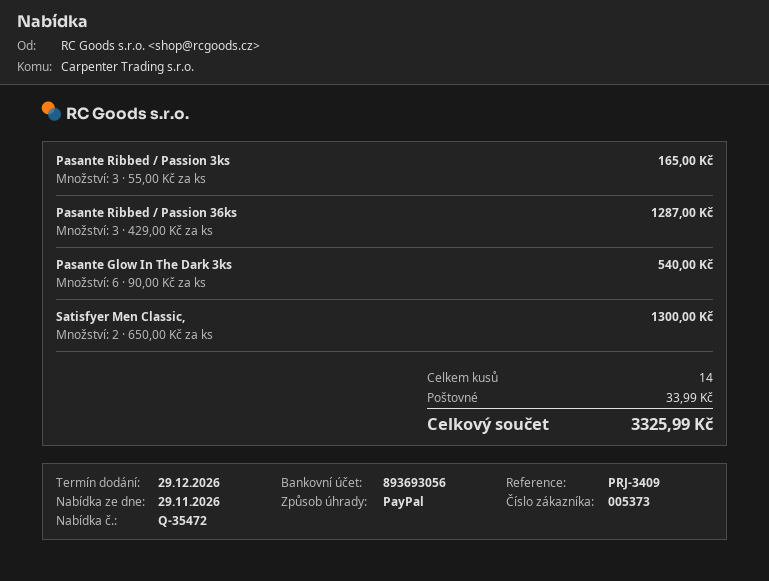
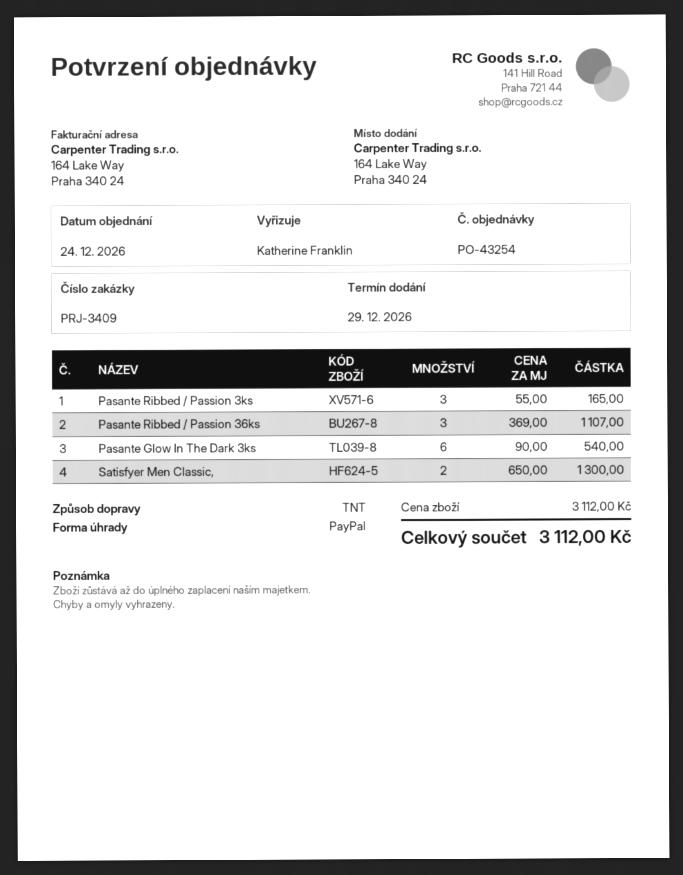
Pasante Ribbed / Passion 36ks: 3 x 429.00 = 1287.00 -> 3 x 369.00 = 1107.00
shipping: 33.99 -> none
total: 3325.99 -> 3112.00

